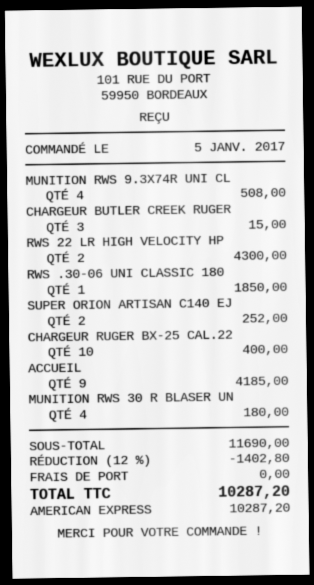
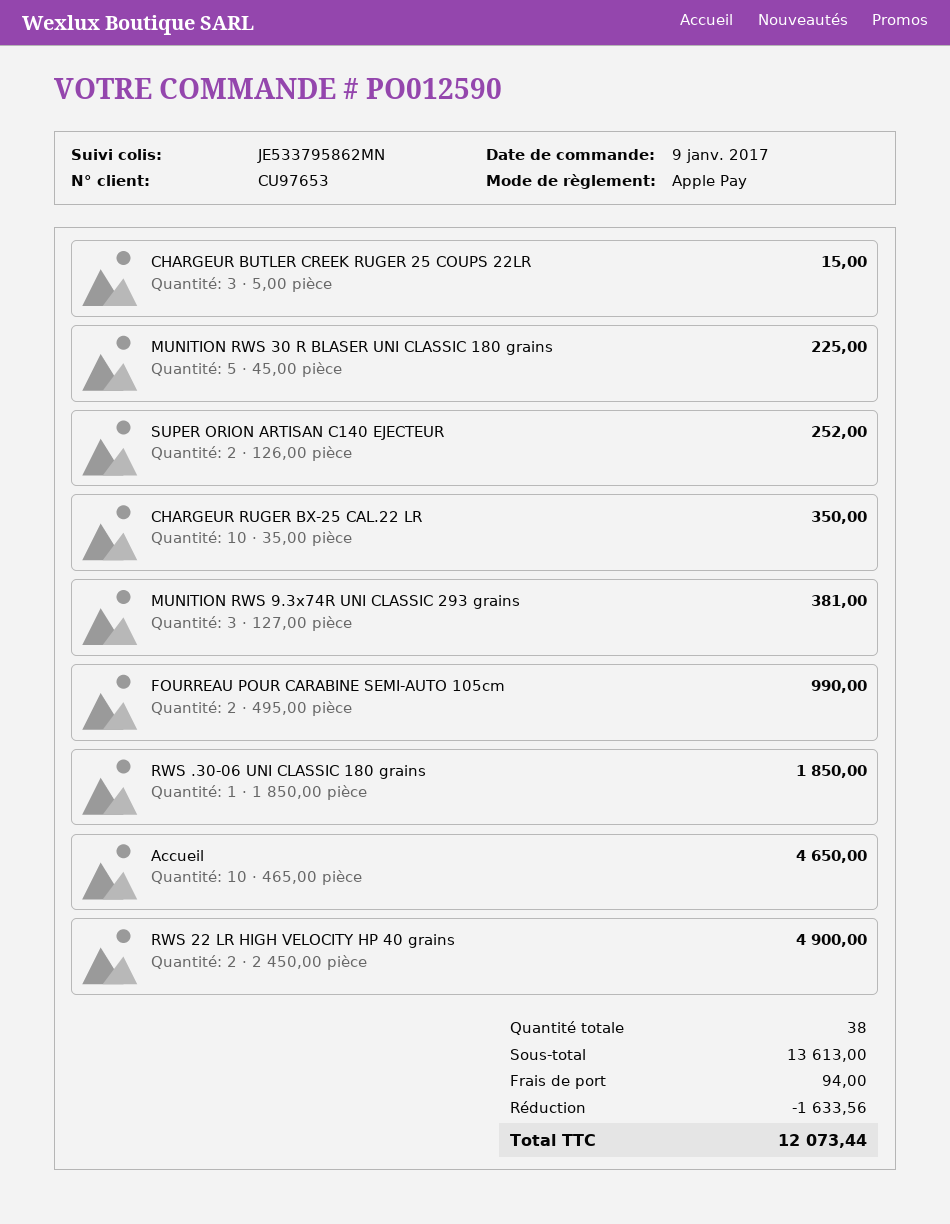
order date: 2017-01-05 -> 2017-01-09
payment method: American Express -> Apple Pay
MUNITION RWS 9.3X74R UNI CL: 4 for 508.00 -> 3 for 381.00
RWS 22 LR HIGH VELOCITY HP: 2 for 4300.00 -> 2 for 4900.00
CHARGEUR RUGER BX-25 CAL.22: 10 for 400.00 -> 10 for 350.00
ACCUEIL: 9 for 4185.00 -> 10 for 4650.00
MUNITION RWS 30 R BLASER UN: 4 for 180.00 -> 5 for 225.00
FOURREAU POUR CARABINE SEMI-AUTO 105cm: none -> 2 for 990.00
subtotal: 11690.00 -> 13613.00
discount: 1402.80 -> 1633.56
shipping: 0.00 -> 94.00
total: 10287.20 -> 12073.44

